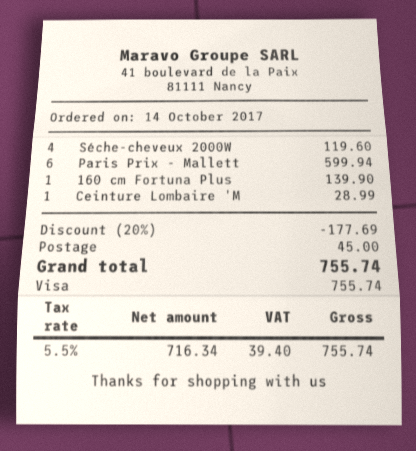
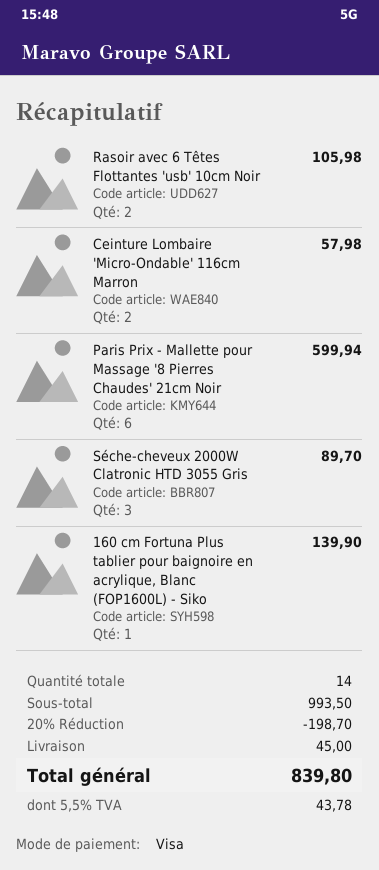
Séche-cheveux 2000W: 4 for 119.60 -> 3 for 89.70
Ceinture Lombaire 'M: 1 for 28.99 -> 2 for 57.98
Rasoir avec 6 Têtes Flottantes 'usb' 10cm Noir: none -> 2 for 105.98
discount: 20% = 177.69 -> 20% = 198.70
tax: 5.5% = 39.40 -> 5.5% = 43.78
total: 755.74 -> 839.80

